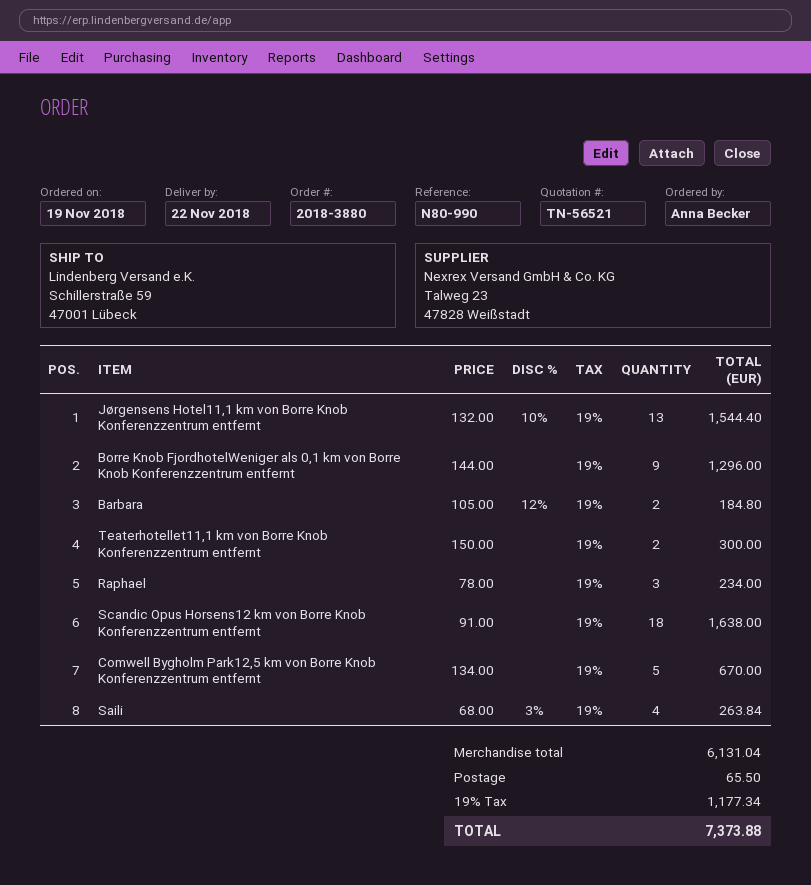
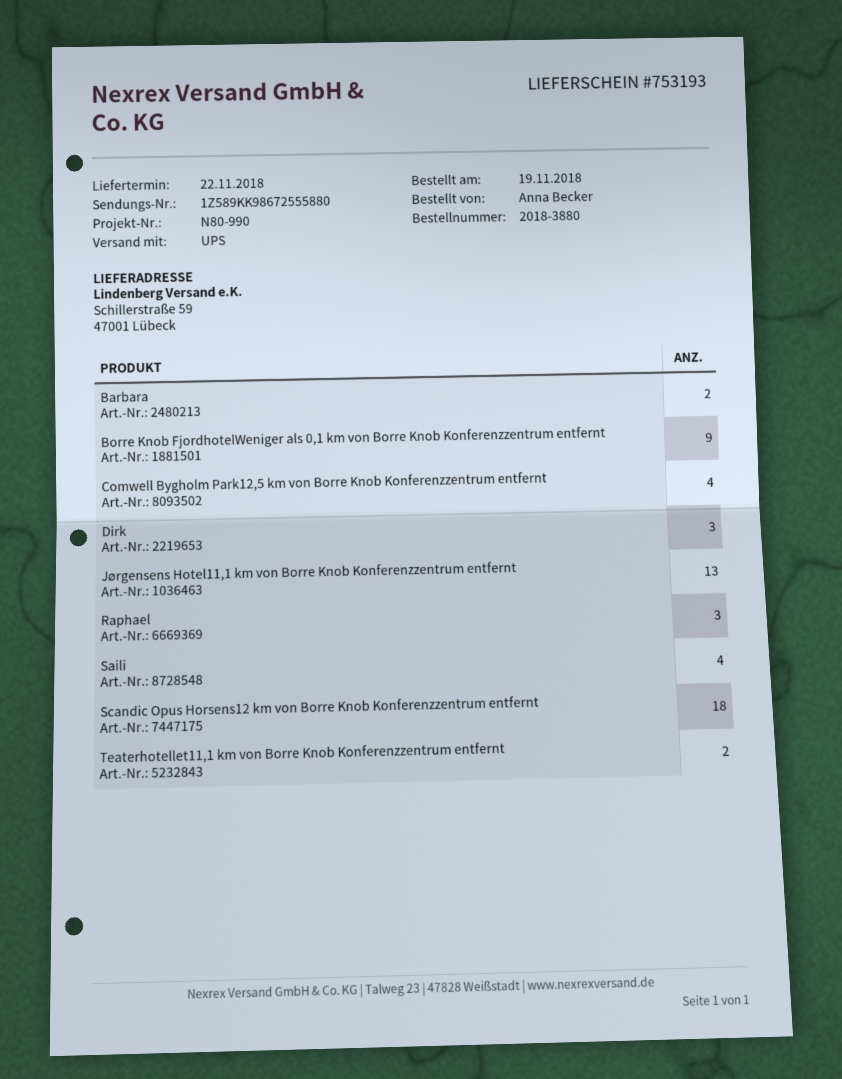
Comwell Bygholm Park12,5 km von Borre Knob Konferenzzentrum entfernt: 5 -> 4
Dirk: none -> 3

